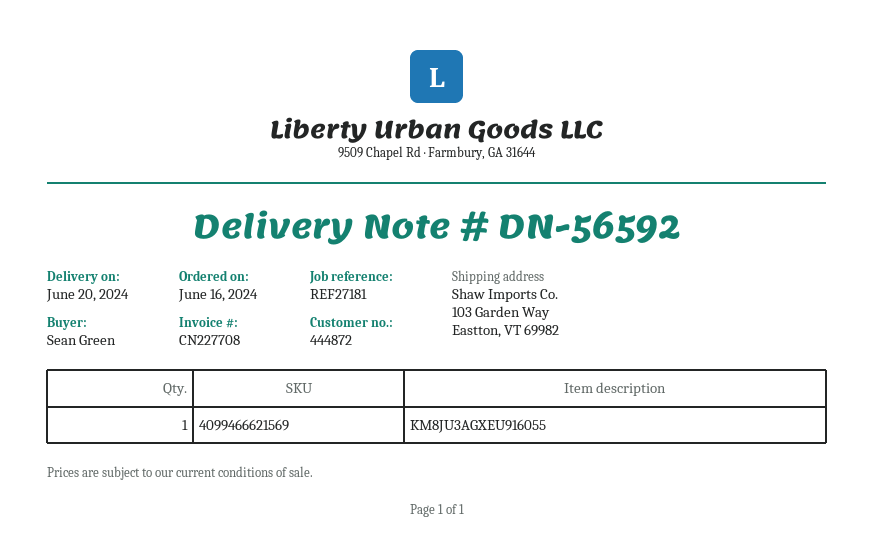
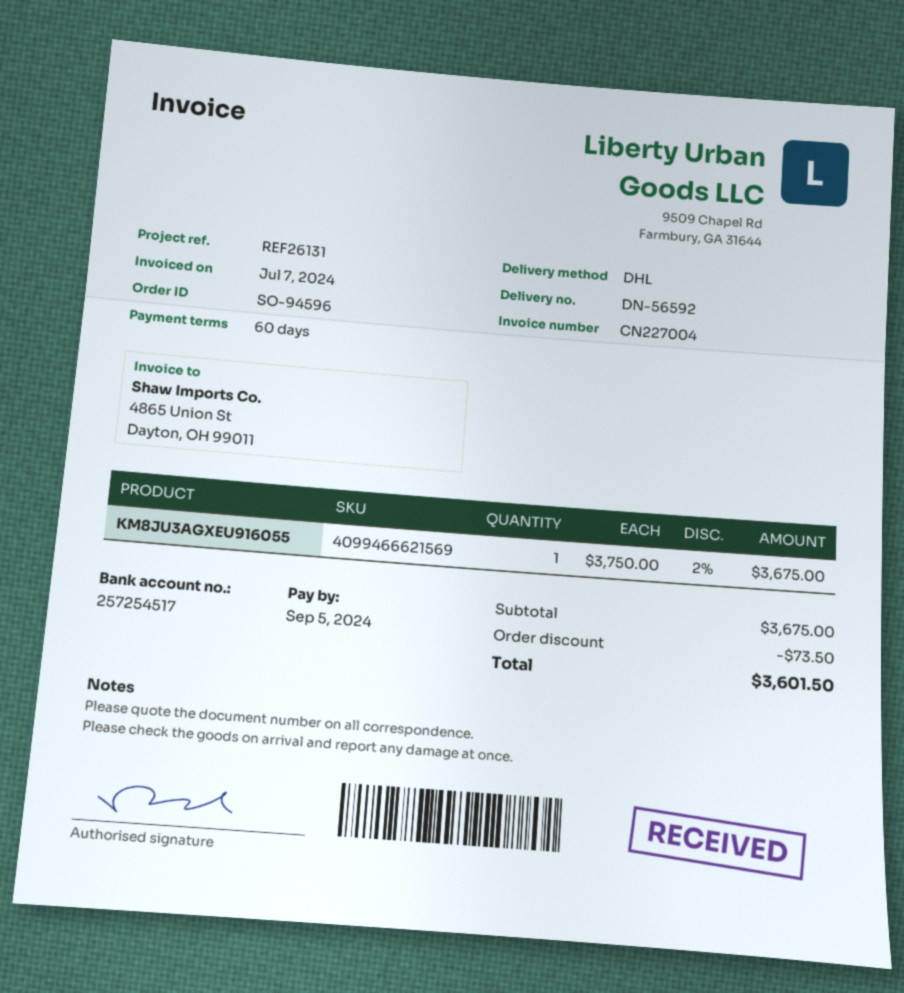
invoice number: CN227708 -> CN227004
reference: REF27181 -> REF26131

